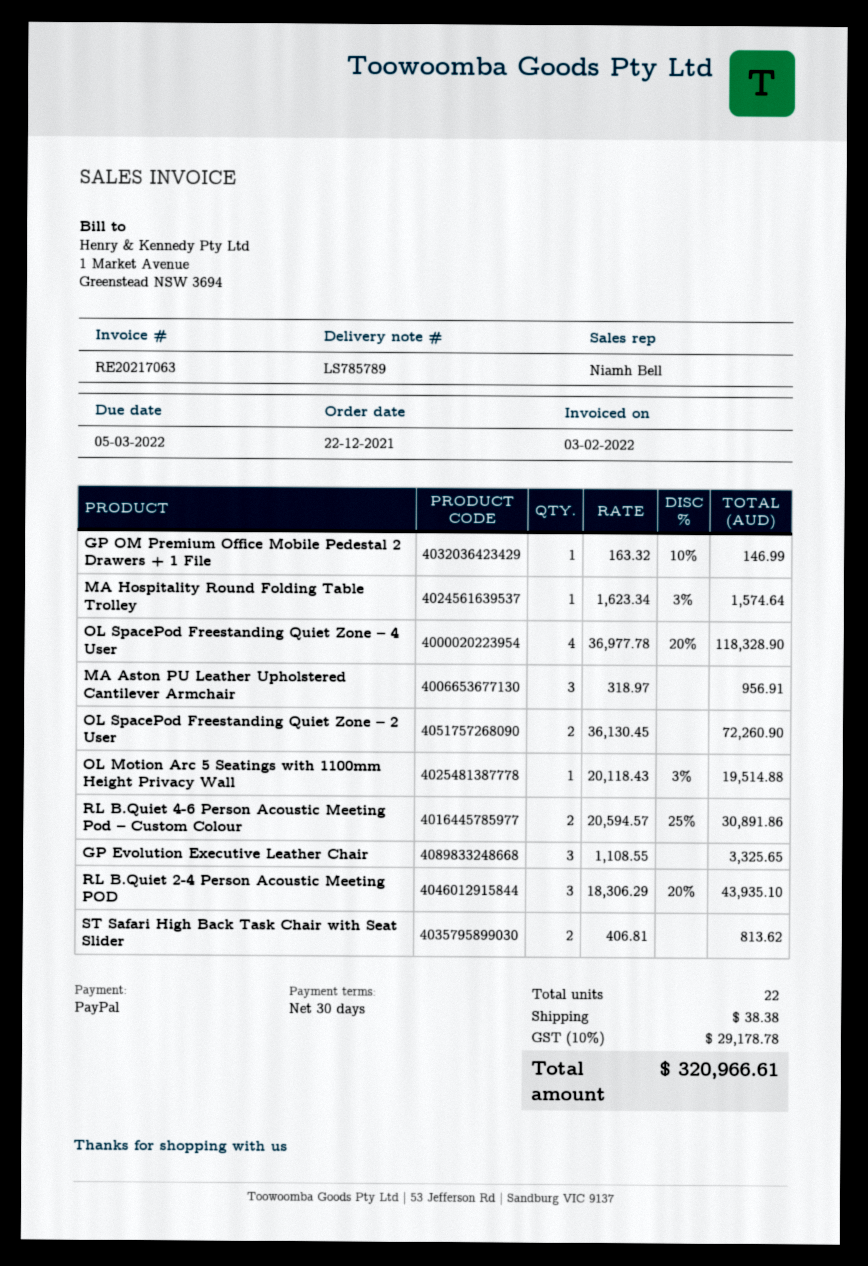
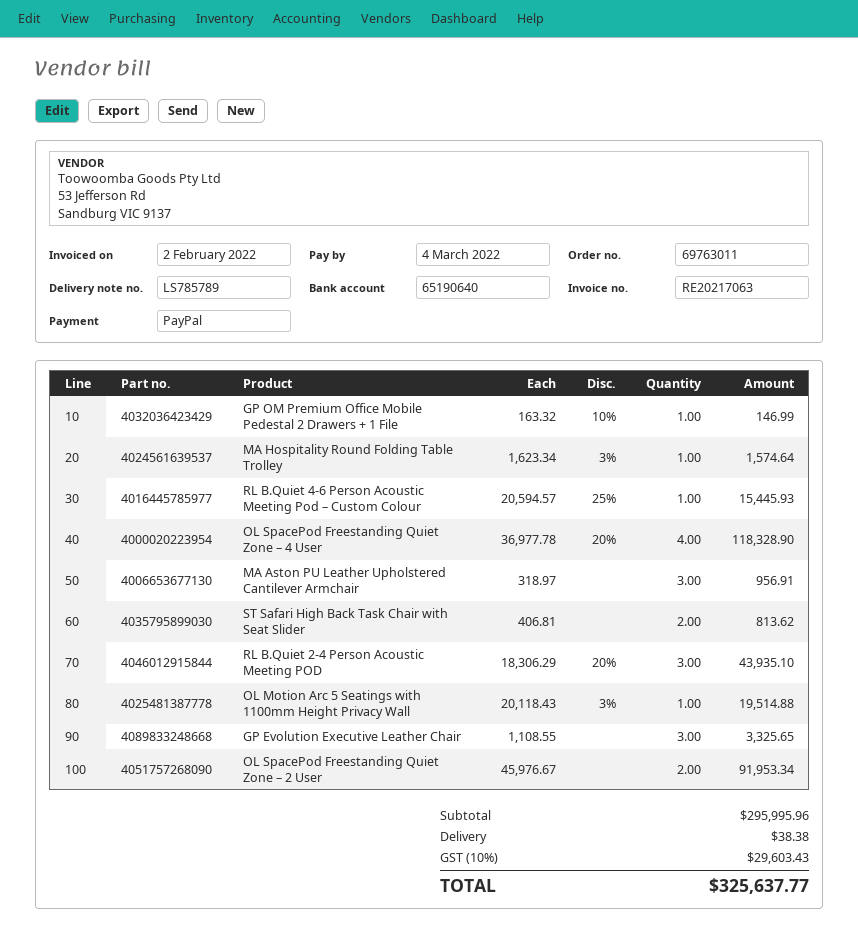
invoice date: 2022-02-03 -> 2022-02-02
due date: 2022-03-05 -> 2022-03-04
OL SpacePod Freestanding Quiet Zone – 2 User: 2 x 36130.45 = 72260.90 -> 2 x 45976.67 = 91953.34
RL B.Quiet 4-6 Person Acoustic Meeting Pod – Custom Colour: 2 x 20594.57 - 25% = 30891.86 -> 1 x 20594.57 - 25% = 15445.93
tax: 10% = 29178.78 -> 10% = 29603.43
total: 320966.61 -> 325637.77

